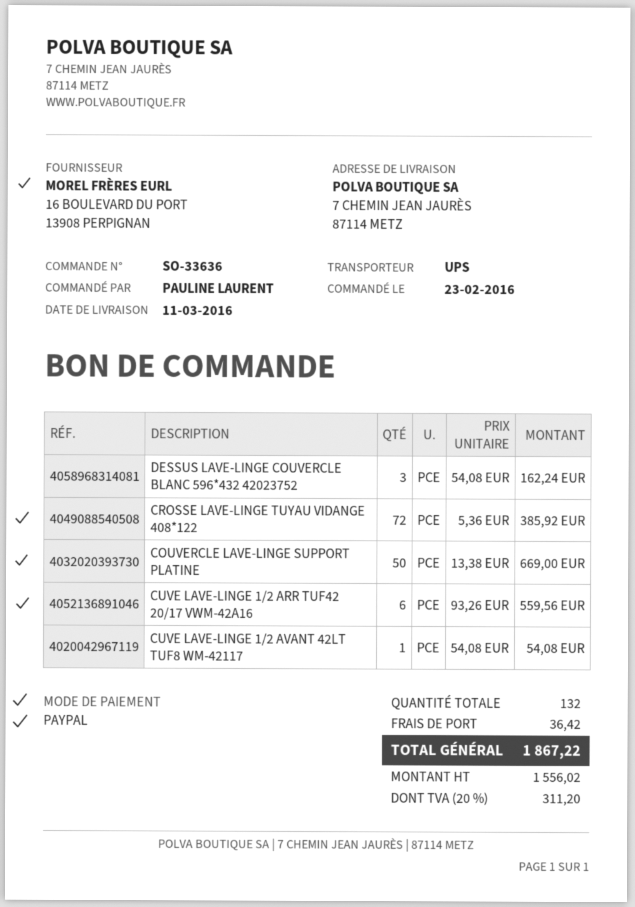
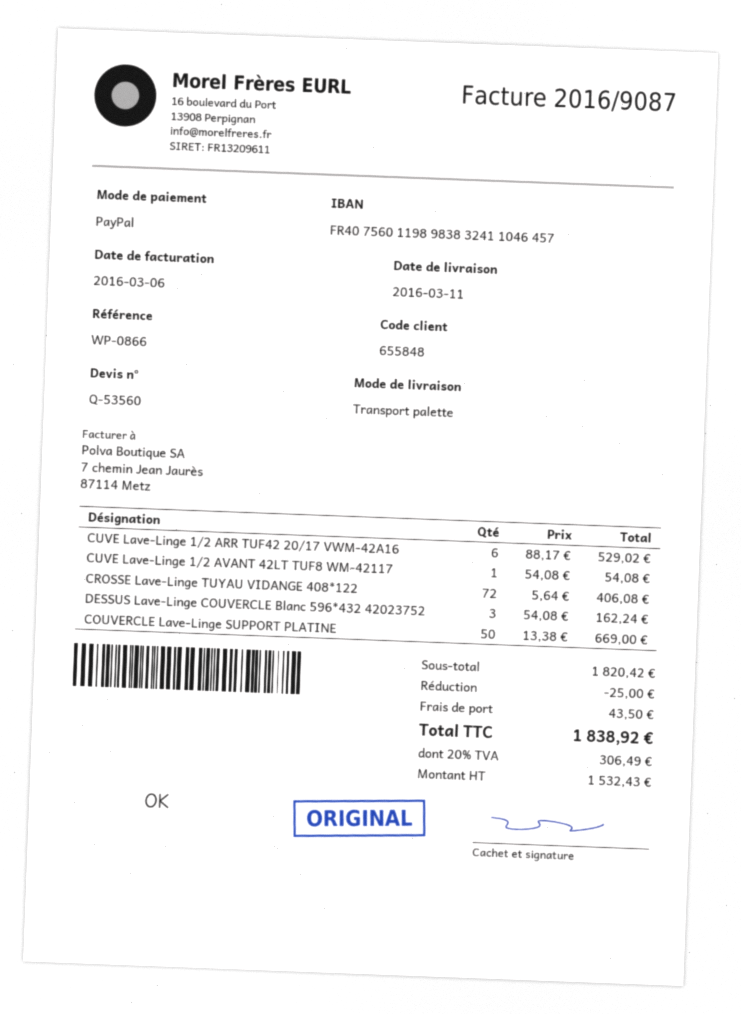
shipping method: UPS -> pallet freight
CROSSE LAVE-LINGE TUYAU VIDANGE 408*122: 72 x 5.36 = 385.92 -> 72 x 5.64 = 406.08
CUVE LAVE-LINGE 1/2 ARR TUF42 20/17 VWM-42A16: 6 x 93.26 = 559.56 -> 6 x 88.17 = 529.02
discount: none -> 25.00
shipping: 36.42 -> 43.50
net: 1556.02 -> 1532.43
tax: 20% = 311.20 -> 20% = 306.49
total: 1867.22 -> 1838.92

